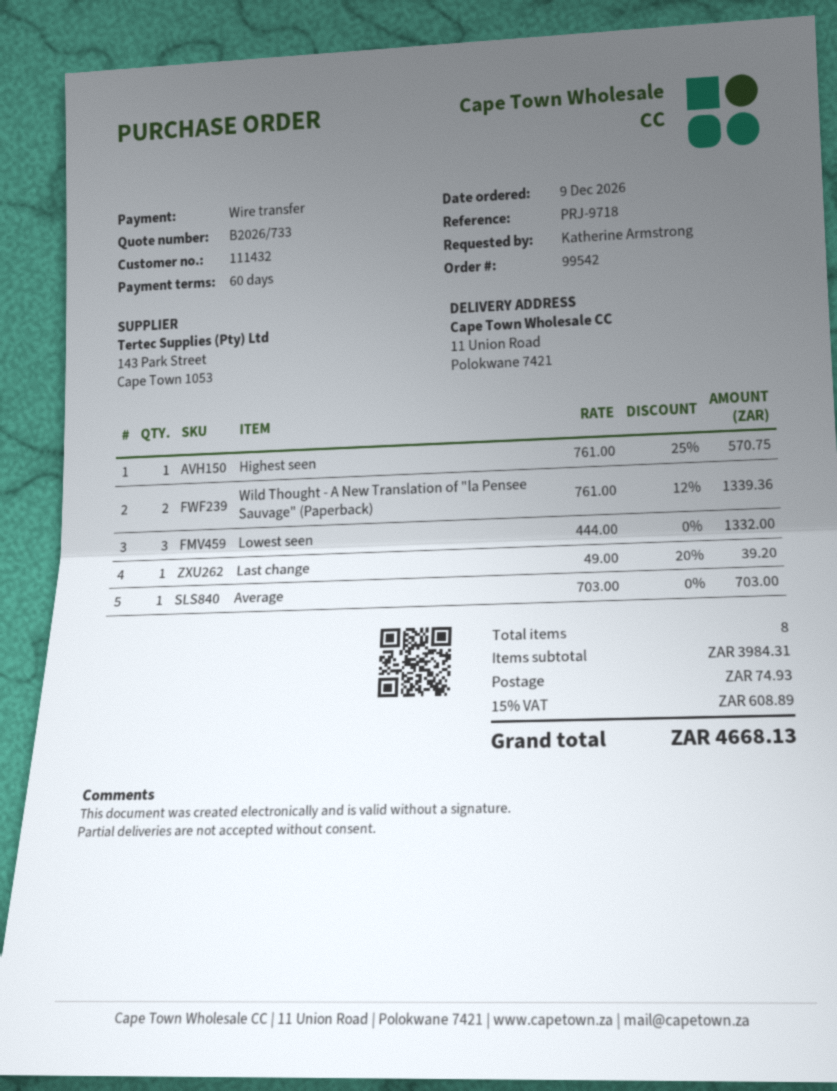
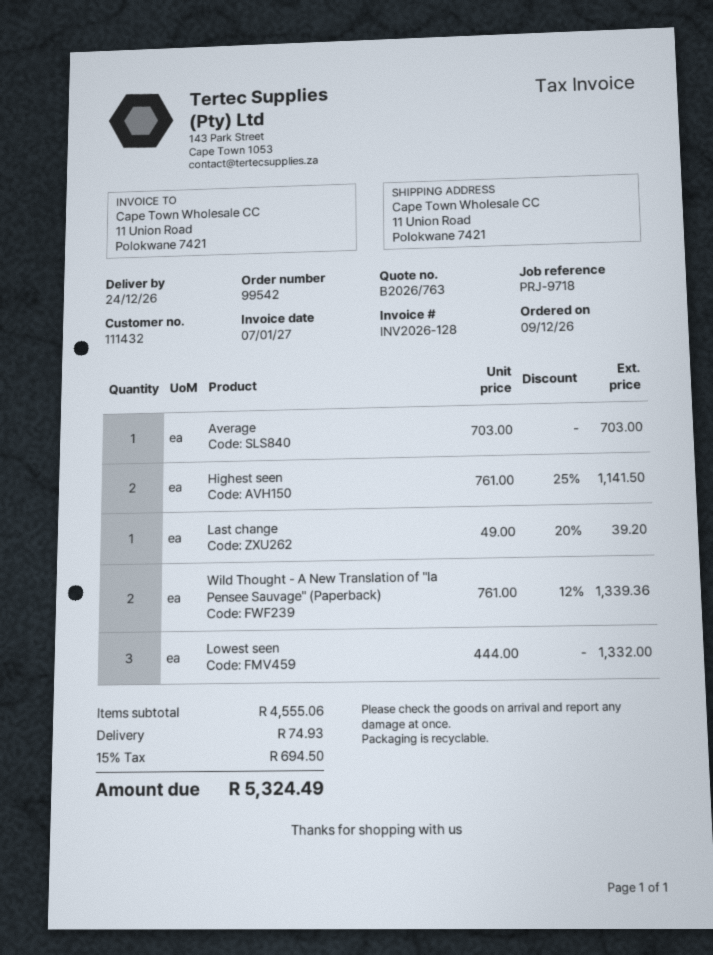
quote number: B2026/733 -> B2026/763
Highest seen: 1 x 761.00 - 25% = 570.75 -> 2 x 761.00 - 25% = 1141.50
subtotal: 3984.31 -> 4555.06
tax: 15% = 608.89 -> 15% = 694.50
total: 4668.13 -> 5324.49

